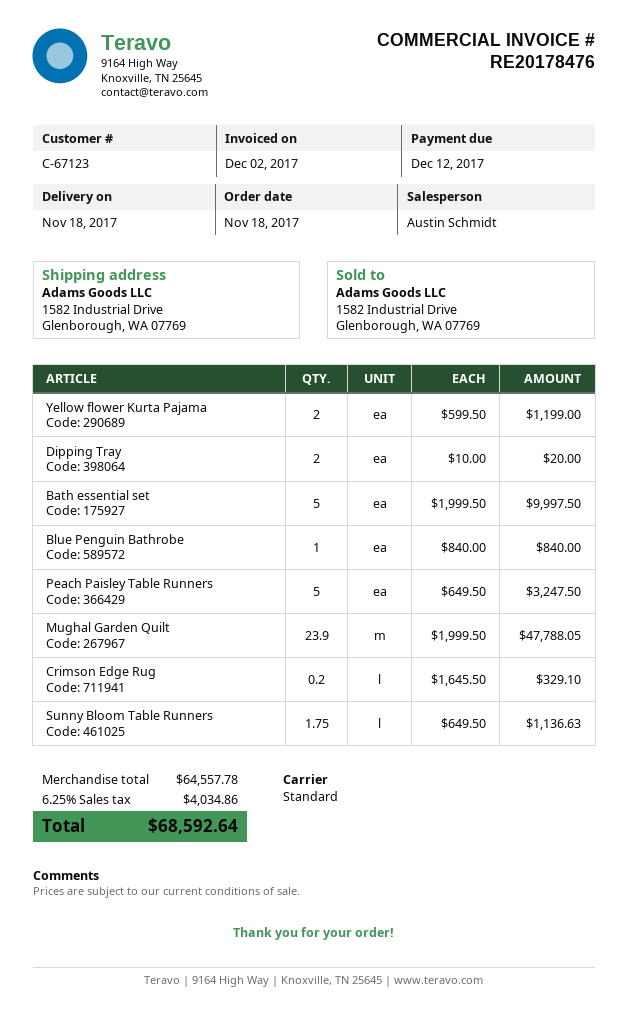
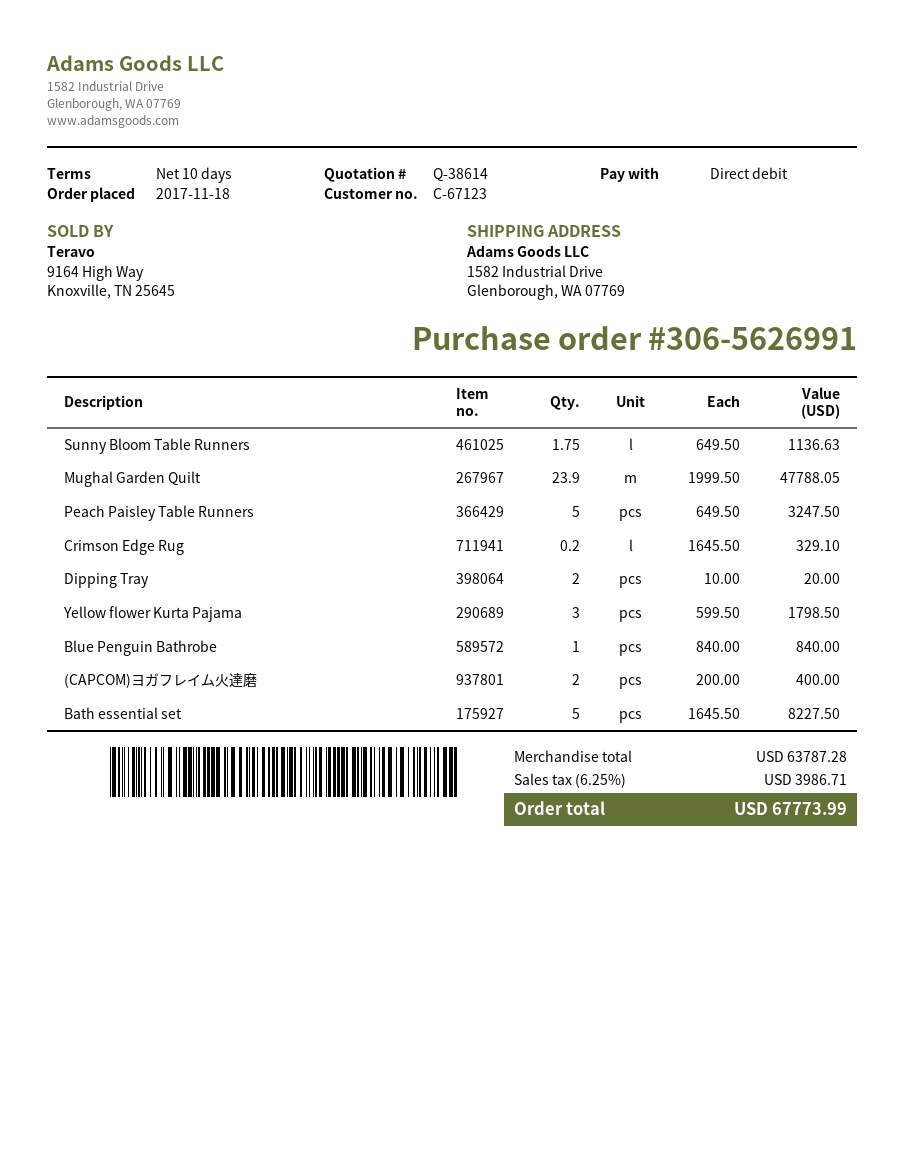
Yellow flower Kurta Pajama: 2 x 599.50 = 1199.00 -> 3 x 599.50 = 1798.50
Bath essential set: 5 x 1999.50 = 9997.50 -> 5 x 1645.50 = 8227.50
(CAPCOM)ヨガフレイム火達磨: none -> 2 x 200.00 = 400.00
subtotal: 64557.78 -> 63787.28
tax: 6.25% = 4034.86 -> 6.25% = 3986.71
total: 68592.64 -> 67773.99

